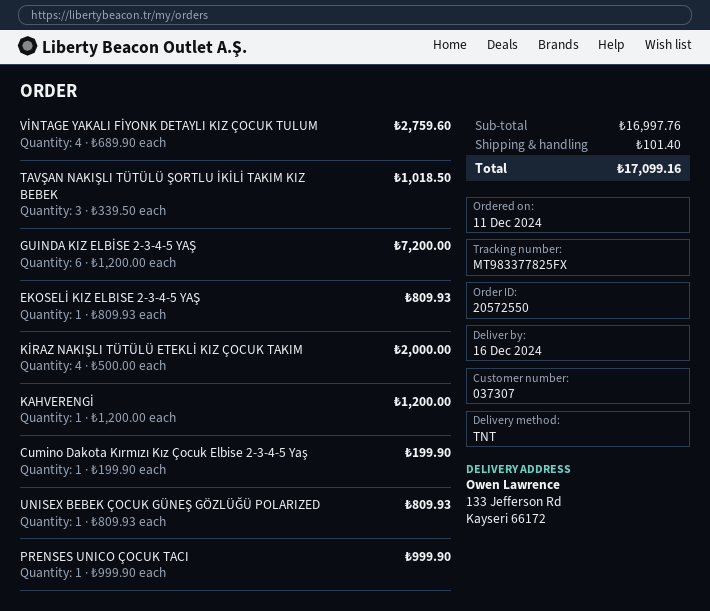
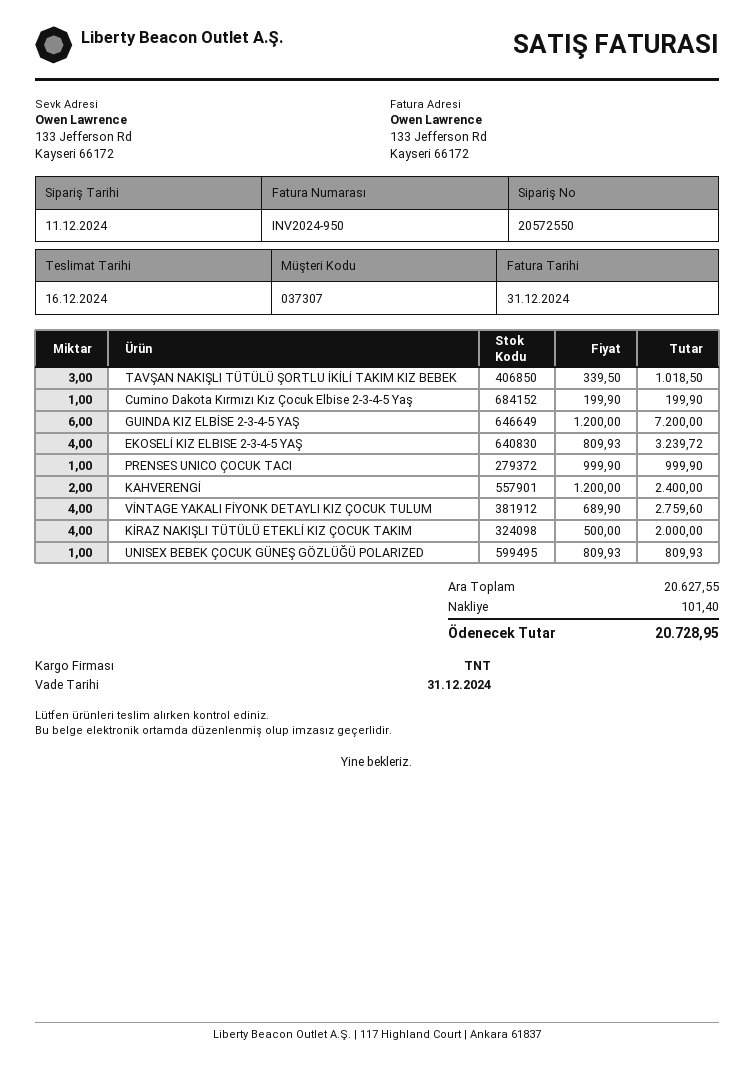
EKOSELİ KIZ ELBISE 2-3-4-5 YAŞ: 1 x 809.93 = 809.93 -> 4 x 809.93 = 3239.72
KAHVERENGİ: 1 x 1200.00 = 1200.00 -> 2 x 1200.00 = 2400.00
subtotal: 16997.76 -> 20627.55
total: 17099.16 -> 20728.95

